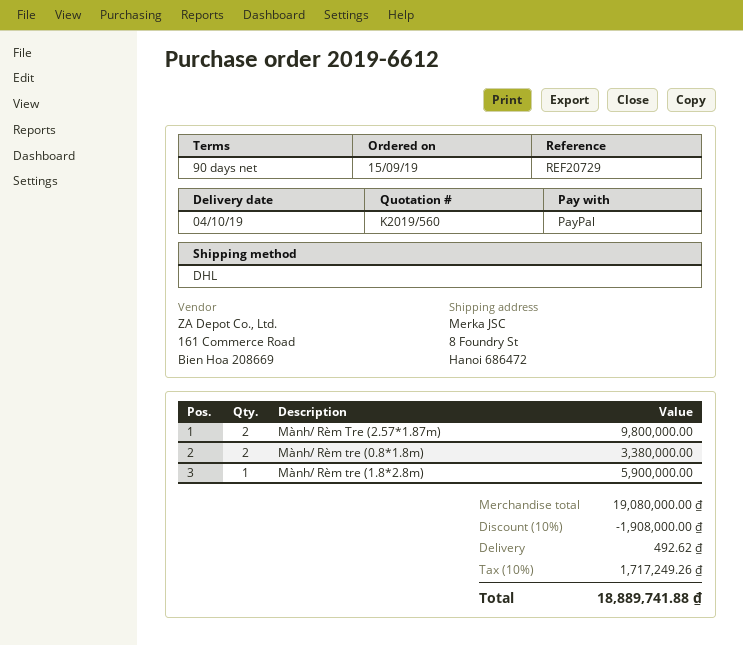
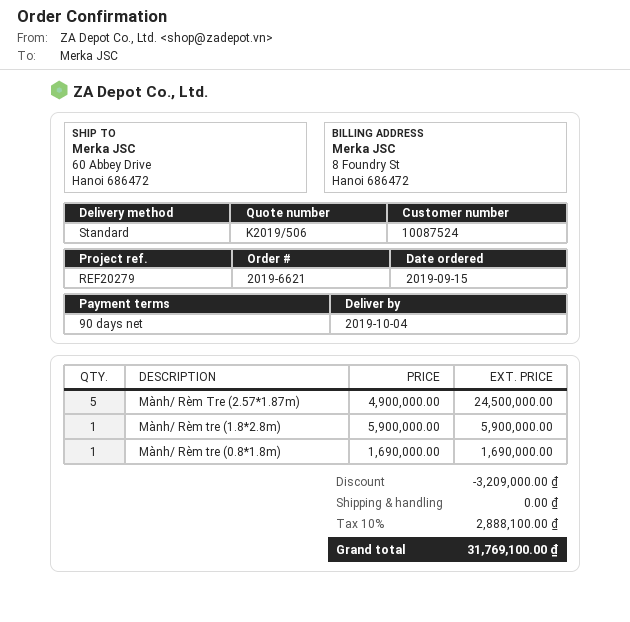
quote number: K2019/560 -> K2019/506
order number: 2019-6612 -> 2019-6621
reference: REF20729 -> REF20279
shipping method: DHL -> standard
ship to: 8 Foundry St, Hanoi 686472 -> 60 Abbey Drive, Hanoi 686472
Mành/ Rèm Tre (2.57*1.87m): 2 for 9800000.00 -> 5 for 24500000.00
Mành/ Rèm tre (0.8*1.8m): 2 for 3380000.00 -> 1 for 1690000.00
discount: 1908000.00 -> 3209000.00
shipping: 492.62 -> 0.00
tax: 10% = 1717249.26 -> 10% = 2888100.00
total: 18889741.88 -> 31769100.00

